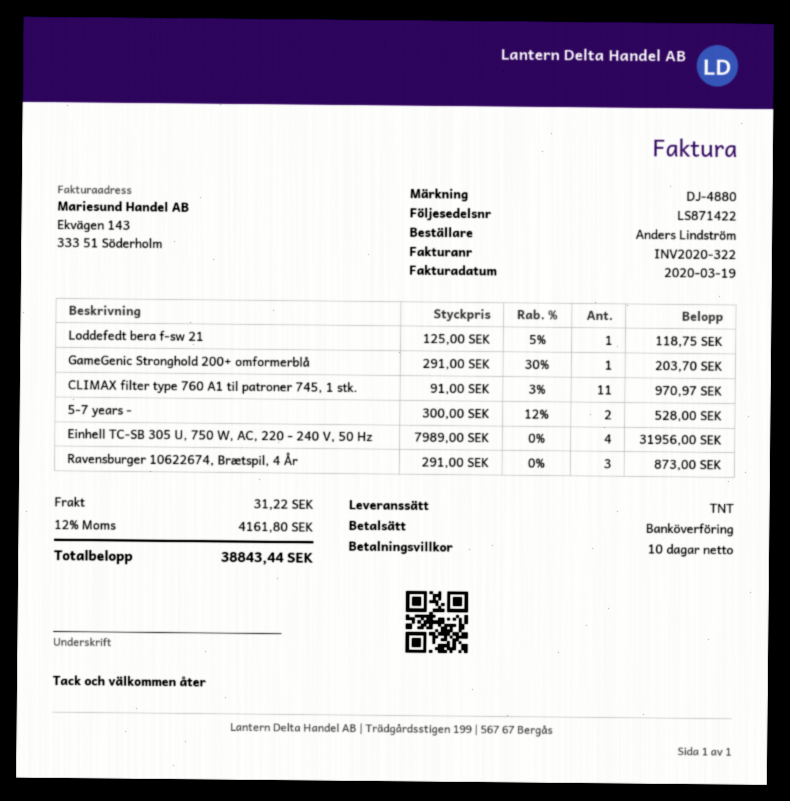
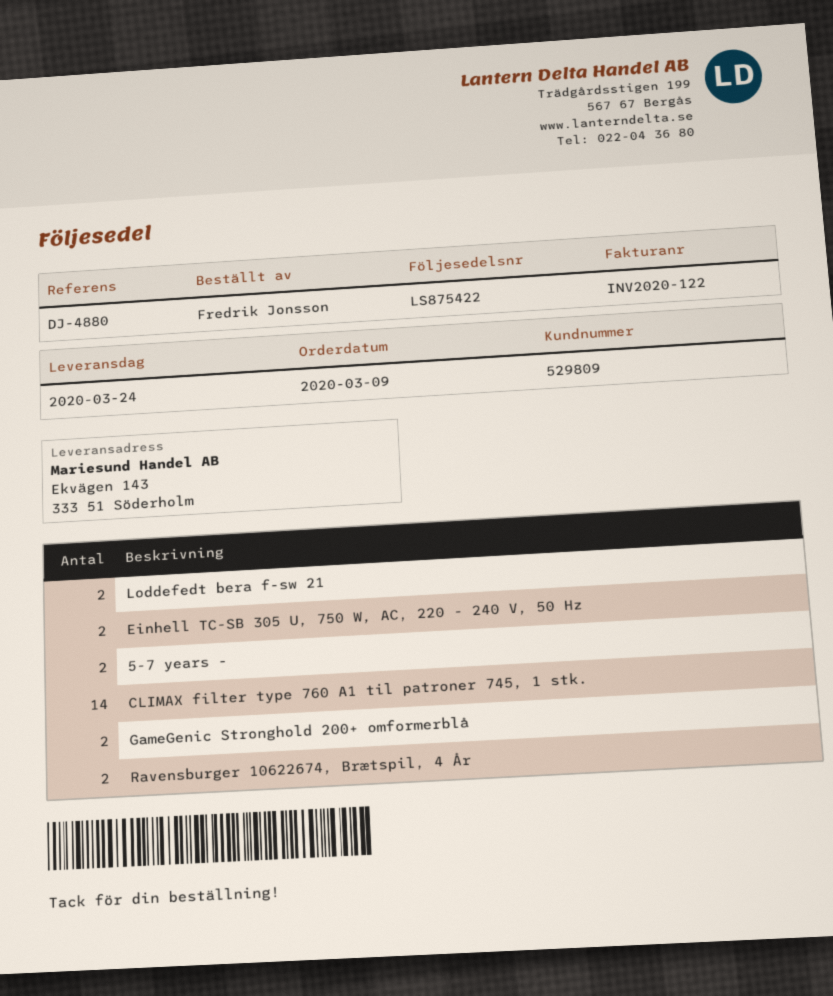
delivery note number: LS871422 -> LS875422
invoice number: INV2020-322 -> INV2020-122
ordered by: Anders Lindström -> Fredrik Jonsson
Loddefedt bera f-sw 21: 1 -> 2
GameGenic Stronghold 200+ omformerblå: 1 -> 2
CLIMAX filter type 760 A1 til patroner 745, 1 stk.: 11 -> 14
Einhell TC-SB 305 U, 750 W, AC, 220 - 240 V, 50 Hz: 4 -> 2
Ravensburger 10622674, Brætspil, 4 År: 3 -> 2

